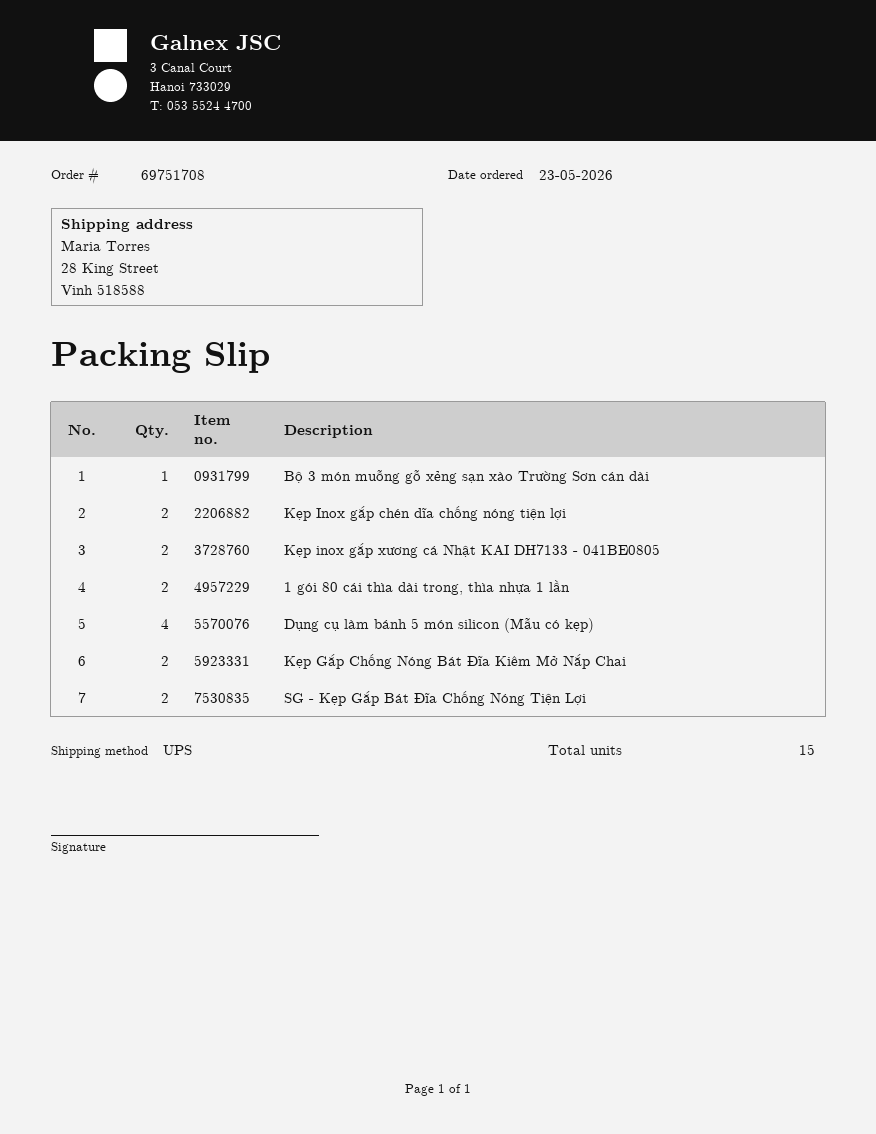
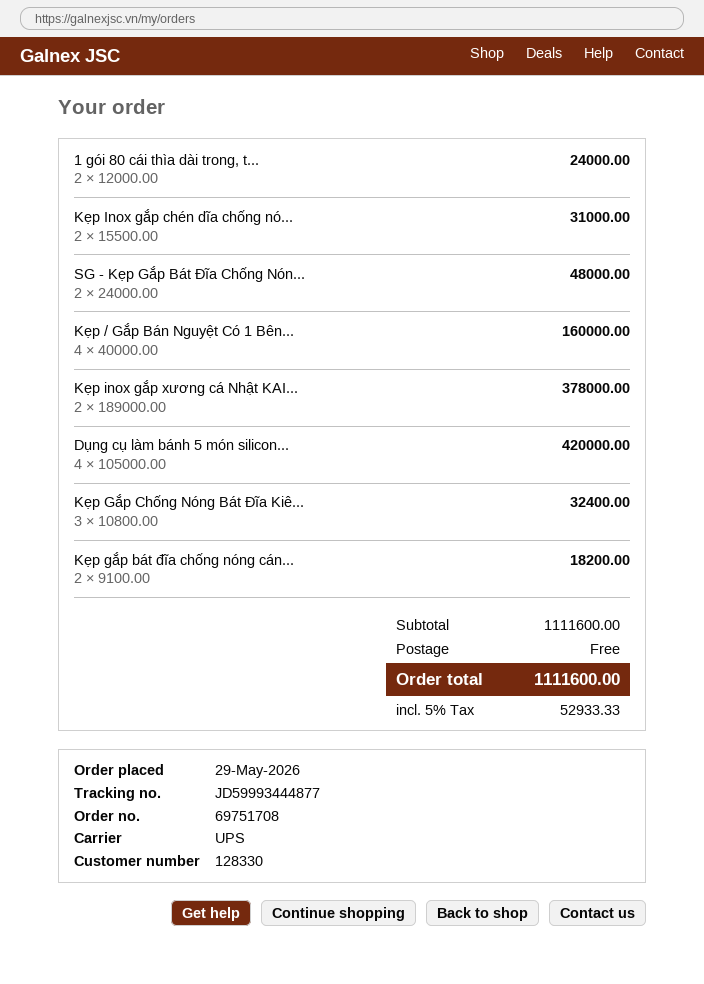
order date: 2026-05-23 -> 2026-05-29
Bộ 3 món muỗng gỗ xẻng sạn xào Trường Sơn cán dài: 1 -> none
Kẹp Gắp Chống Nóng Bát Đĩa Kiêm Mở Nắp Chai: 2 -> 3
Kẹp / Gắp Bán Nguyệt Có 1 Bên...: none -> 4
Kẹp gắp bát đĩa chống nóng cán...: none -> 2

